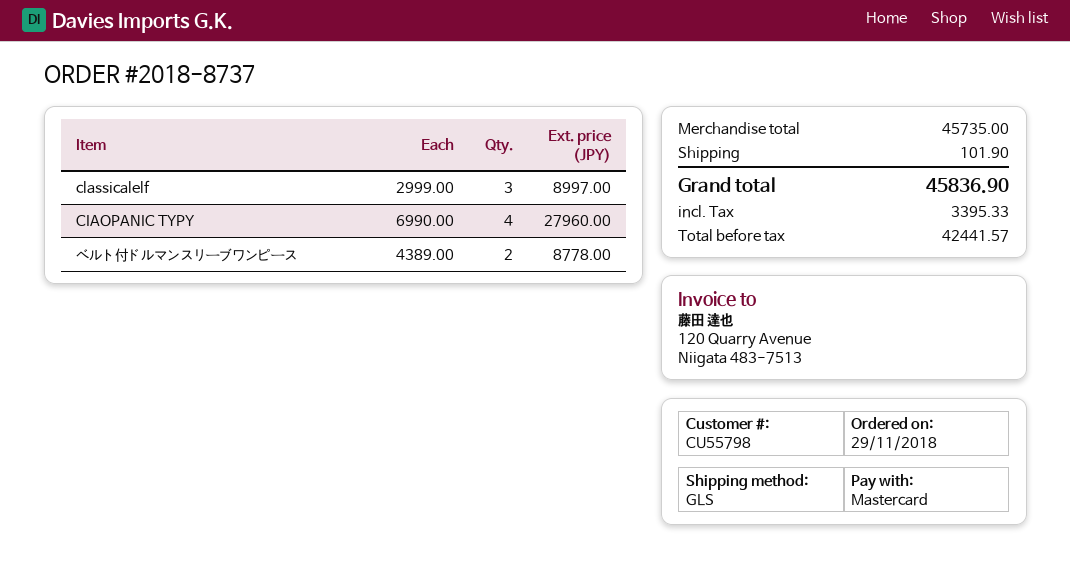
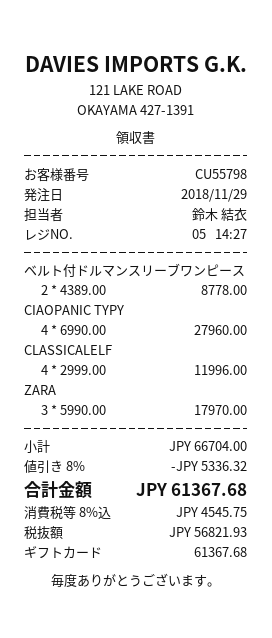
payment method: Mastercard -> gift card
classicalelf: 3 x 2999.00 = 8997.00 -> 4 x 2999.00 = 11996.00
ZARA: none -> 3 x 5990.00 = 17970.00
subtotal: 45735.00 -> 66704.00
discount: none -> 8% = 5336.32
shipping: 101.90 -> none
net: 42441.57 -> 56821.93
tax: 3395.33 -> 4545.75
total: 45836.90 -> 61367.68

